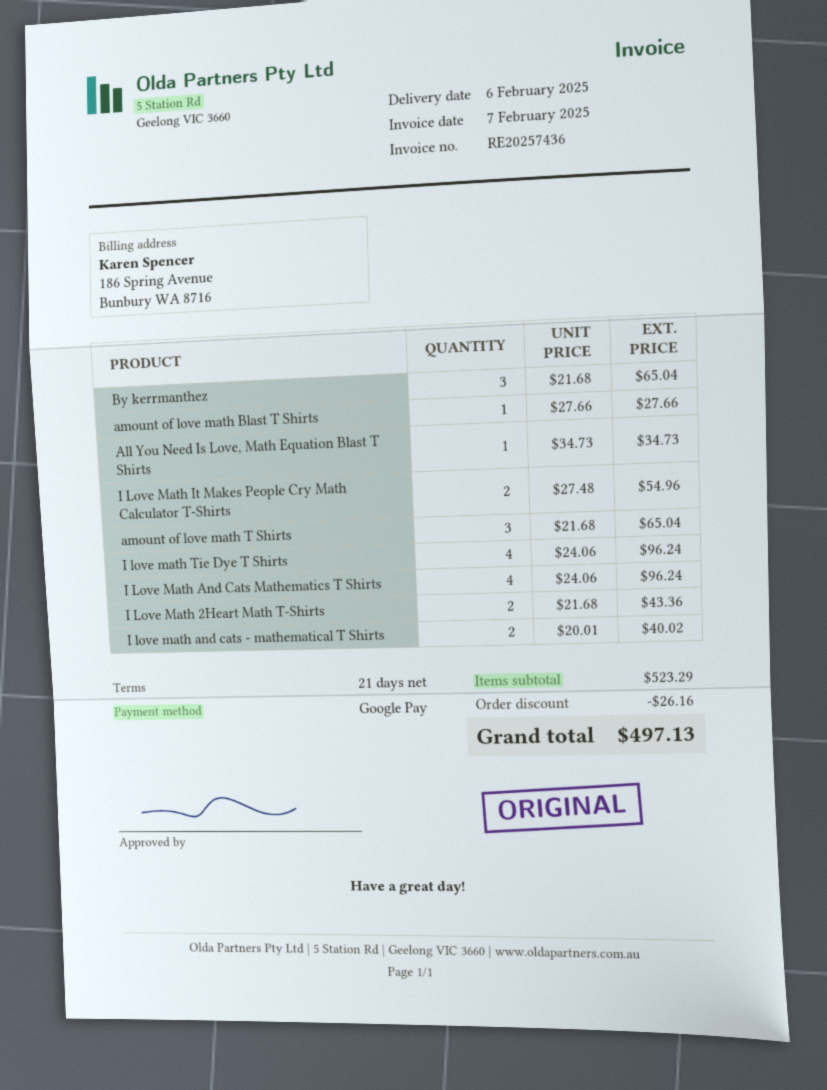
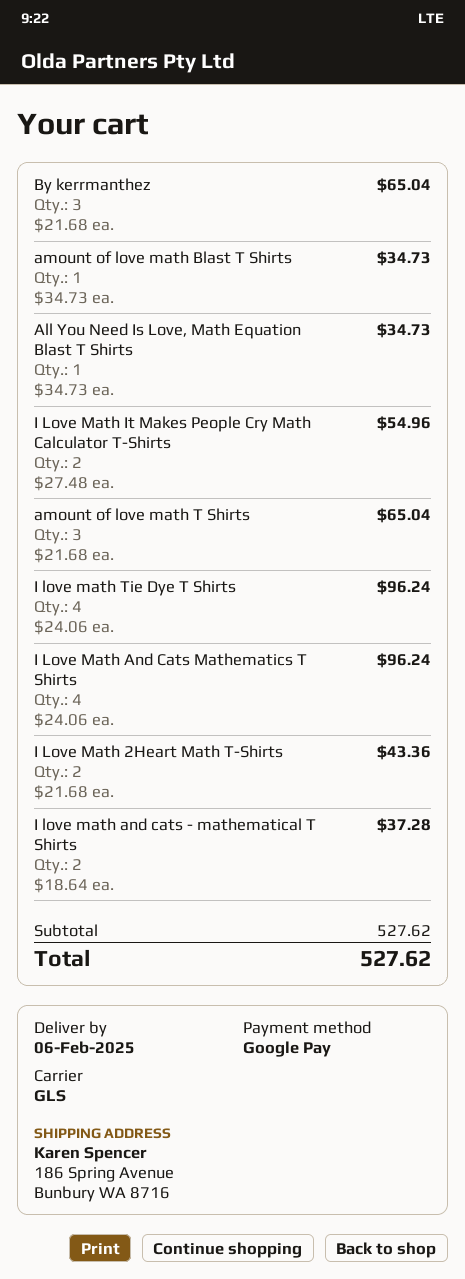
amount of love math Blast T Shirts: 1 x 27.66 = 27.66 -> 1 x 34.73 = 34.73
I love math and cats - mathematical T Shirts: 2 x 20.01 = 40.02 -> 2 x 18.64 = 37.28
subtotal: 523.29 -> 527.62
discount: 26.16 -> none
total: 497.13 -> 527.62

